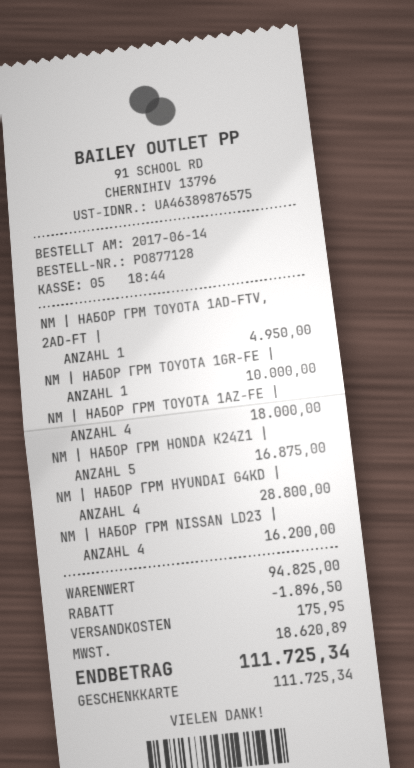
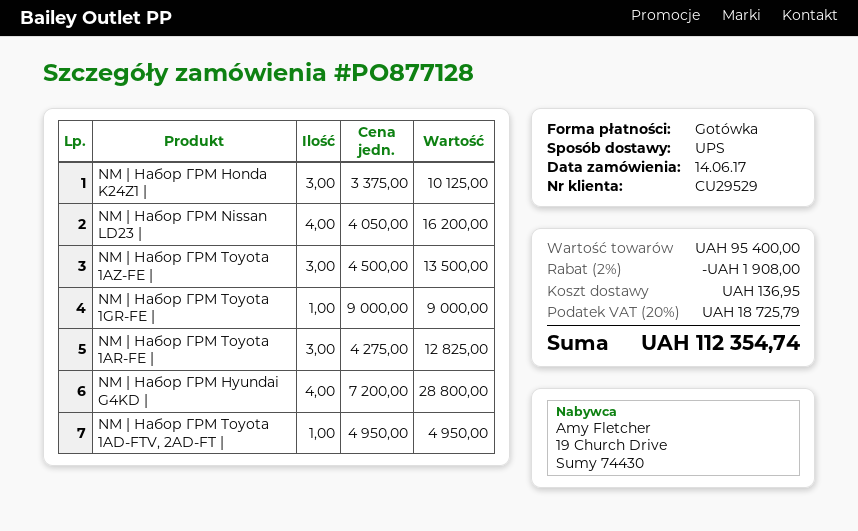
payment method: gift card -> cash
NM | НАБОР ГРМ TOYOTA 1GR-FE |: 1 for 10000.00 -> 1 for 9000.00
NM | НАБОР ГРМ TOYOTA 1AZ-FE |: 4 for 18000.00 -> 3 for 13500.00
NM | НАБОР ГРМ HONDA K24Z1 |: 5 for 16875.00 -> 3 for 10125.00
NM | Набор ГРМ Toyota 1AR-FE |: none -> 3 for 12825.00
subtotal: 94825.00 -> 95400.00
discount: 1896.50 -> 1908.00
shipping: 175.95 -> 136.95
tax: 18620.89 -> 18725.79
total: 111725.34 -> 112354.74

